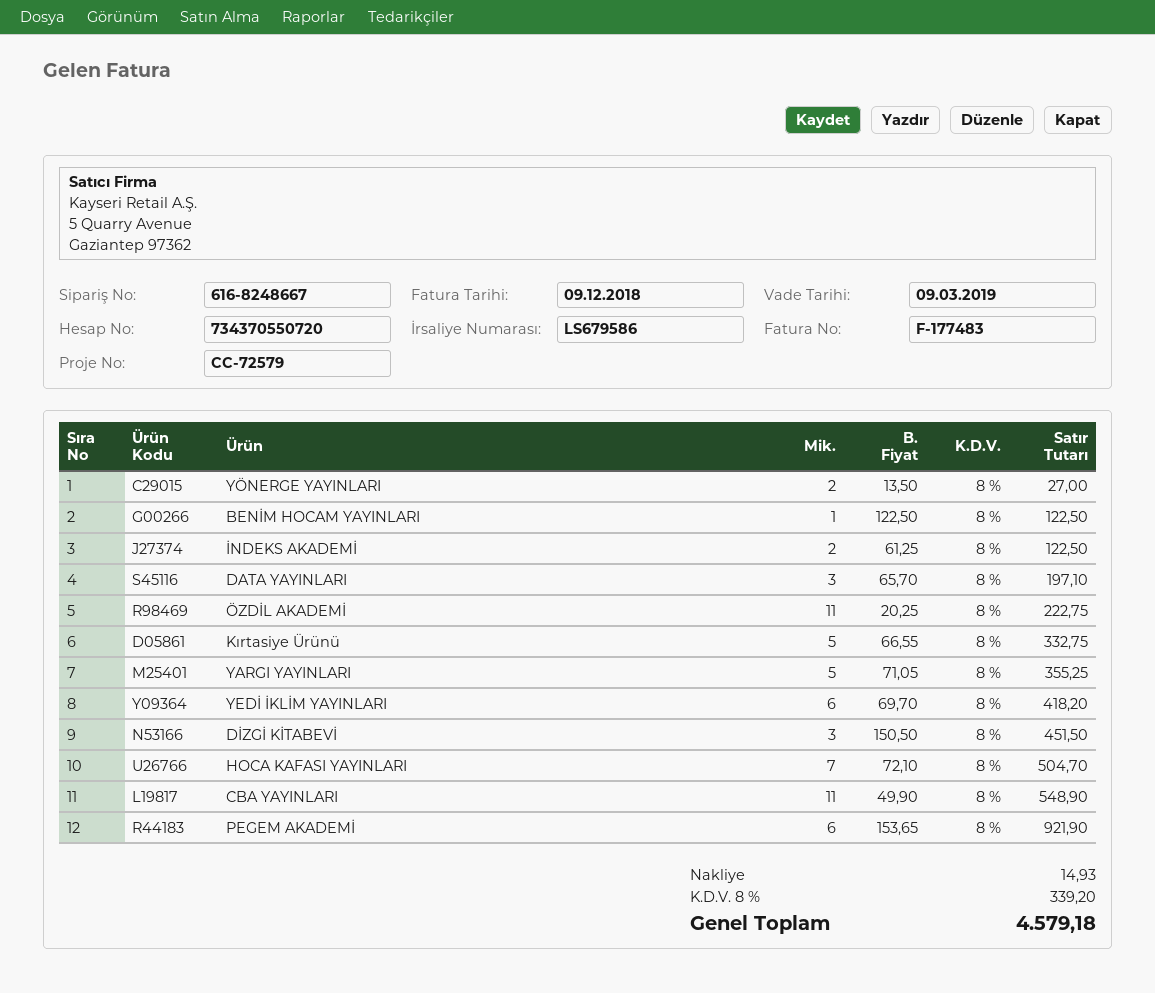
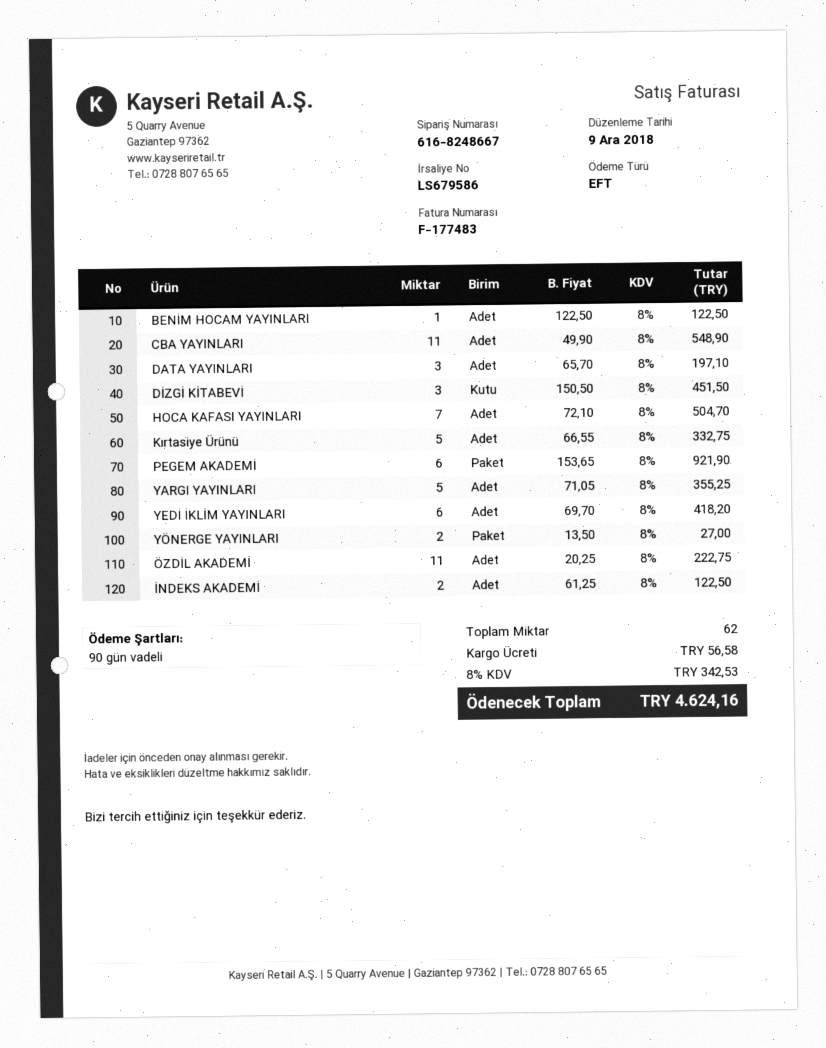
shipping: 14.93 -> 56.58
tax: 8% = 339.20 -> 8% = 342.53
total: 4579.18 -> 4624.16

